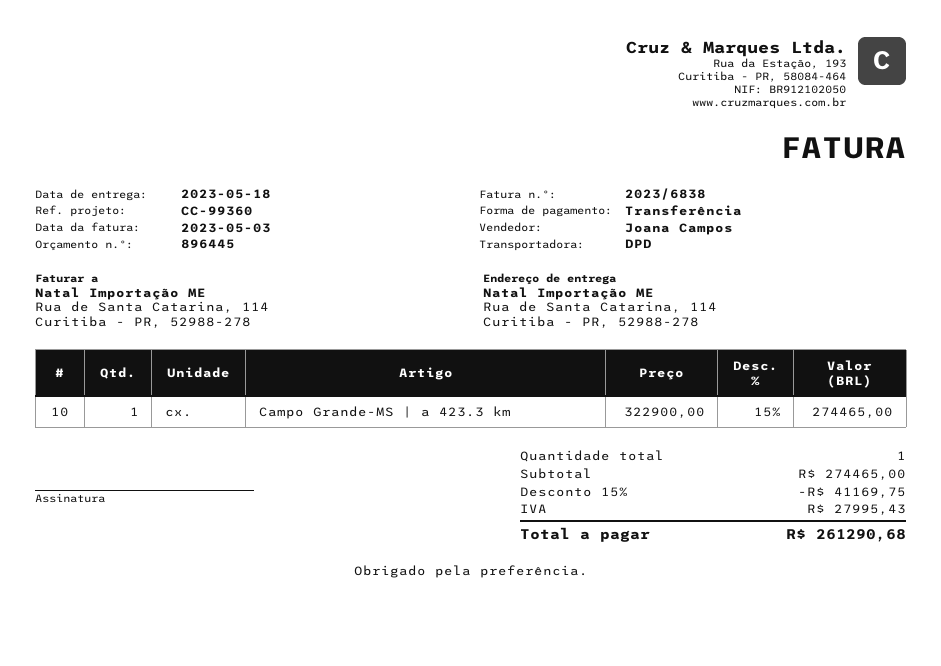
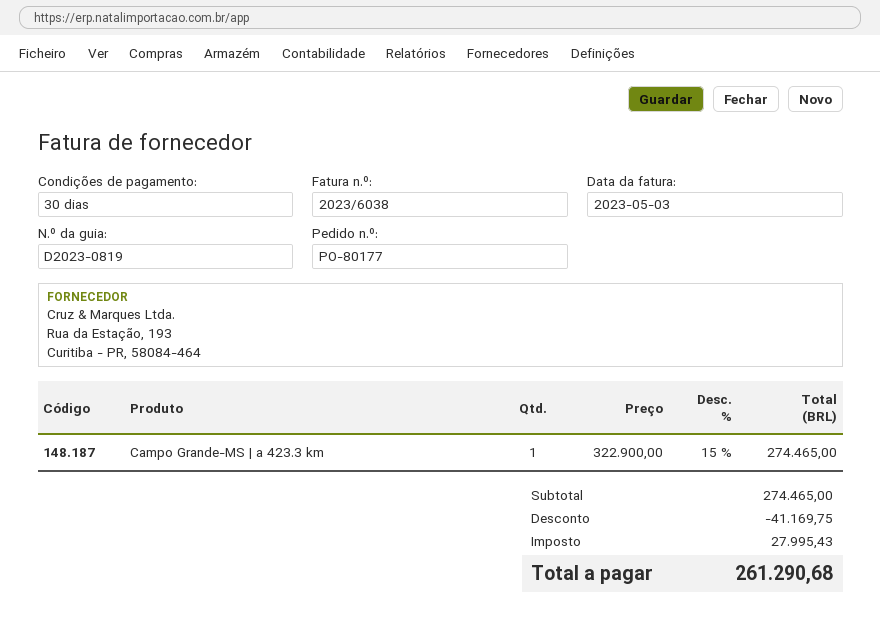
invoice number: 2023/6838 -> 2023/6038

